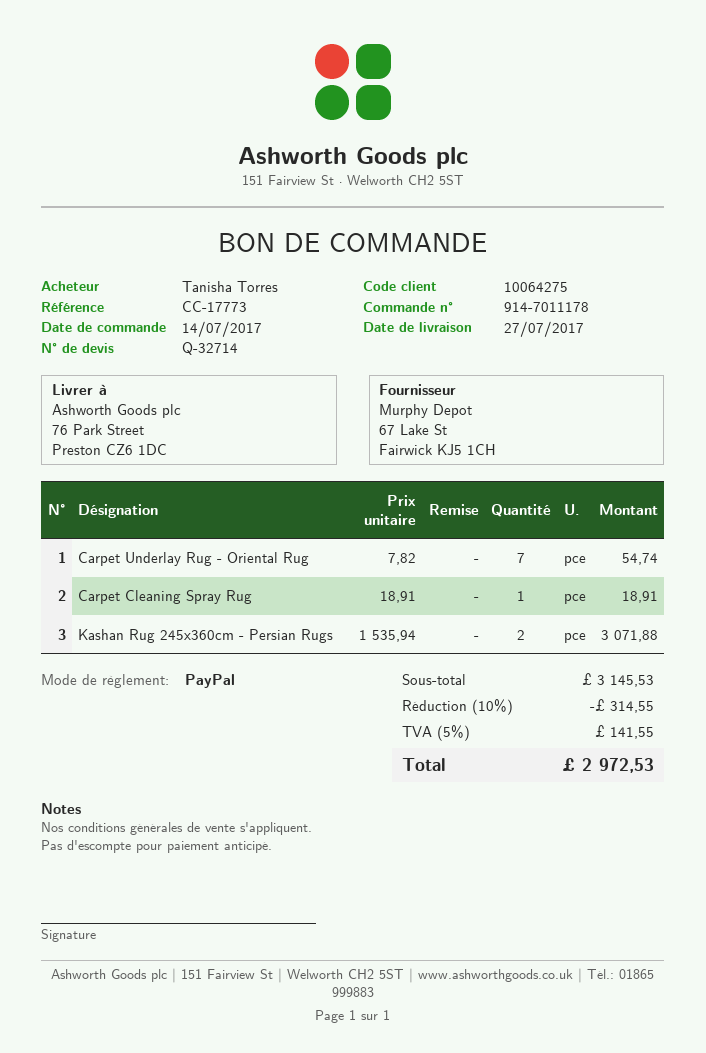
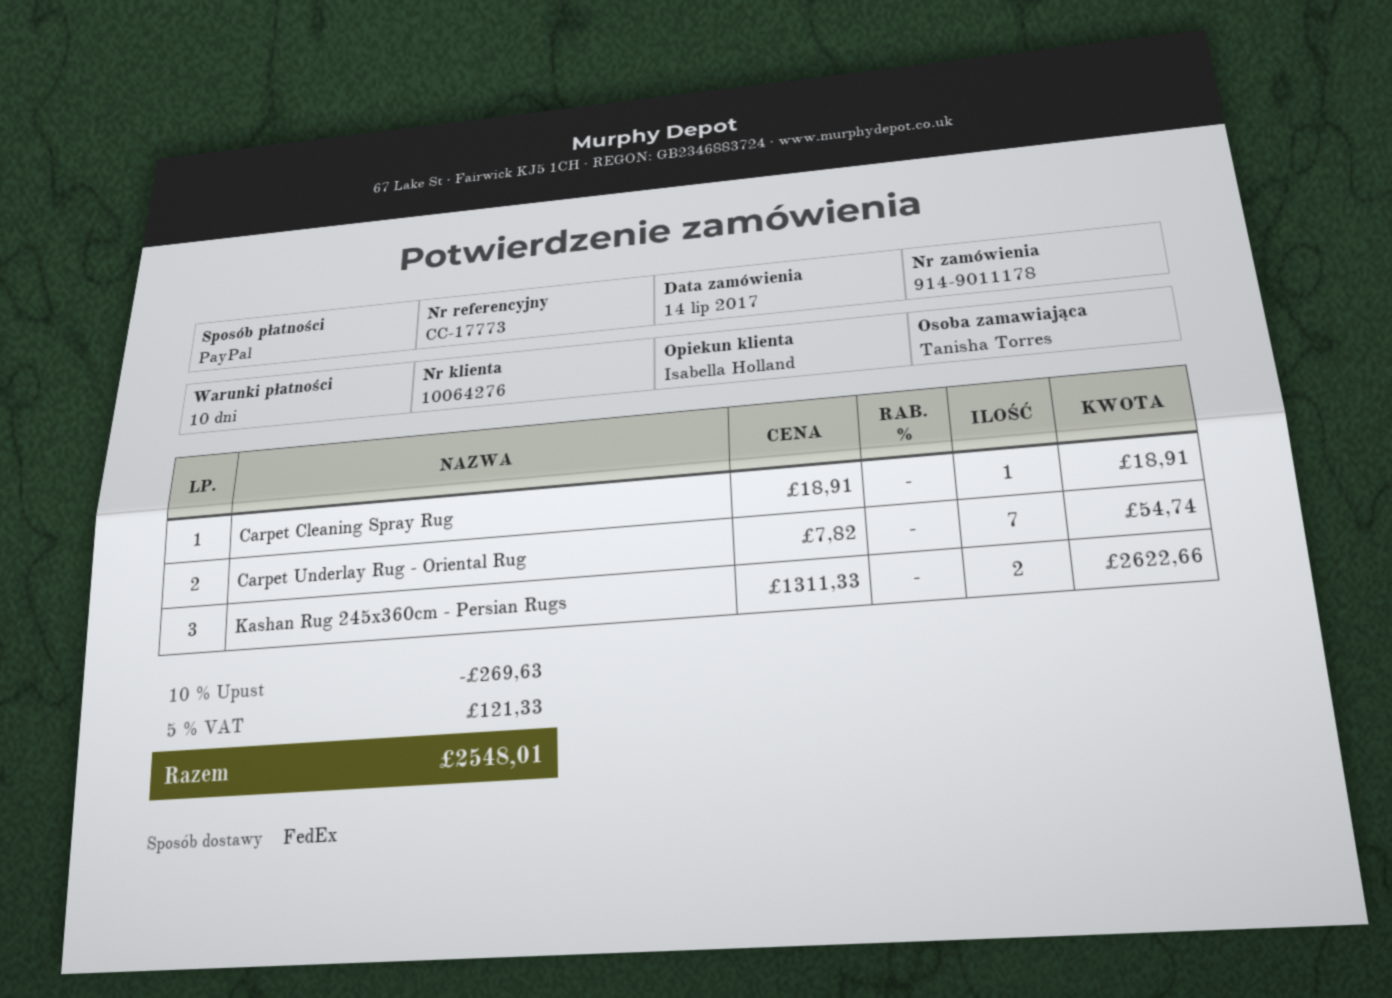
order number: 914-7011178 -> 914-9011178
customer number: 10064275 -> 10064276
Kashan Rug 245x360cm - Persian Rugs: 2 x 1535.94 = 3071.88 -> 2 x 1311.33 = 2622.66
discount: 10% = 314.55 -> 10% = 269.63
tax: 5% = 141.55 -> 5% = 121.33
total: 2972.53 -> 2548.01

